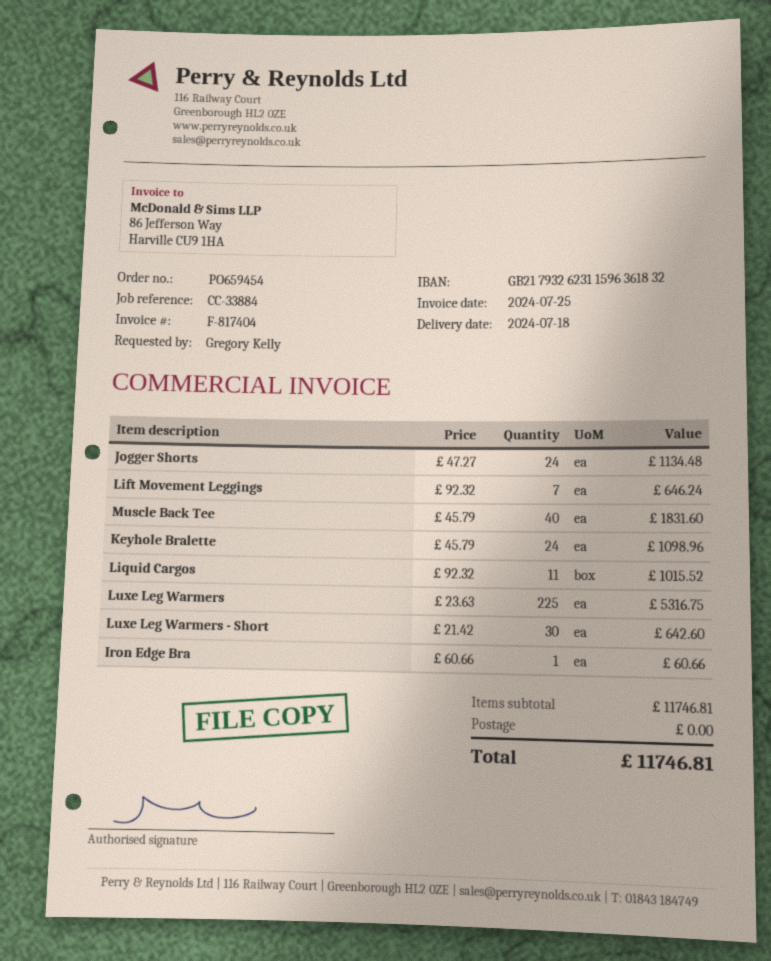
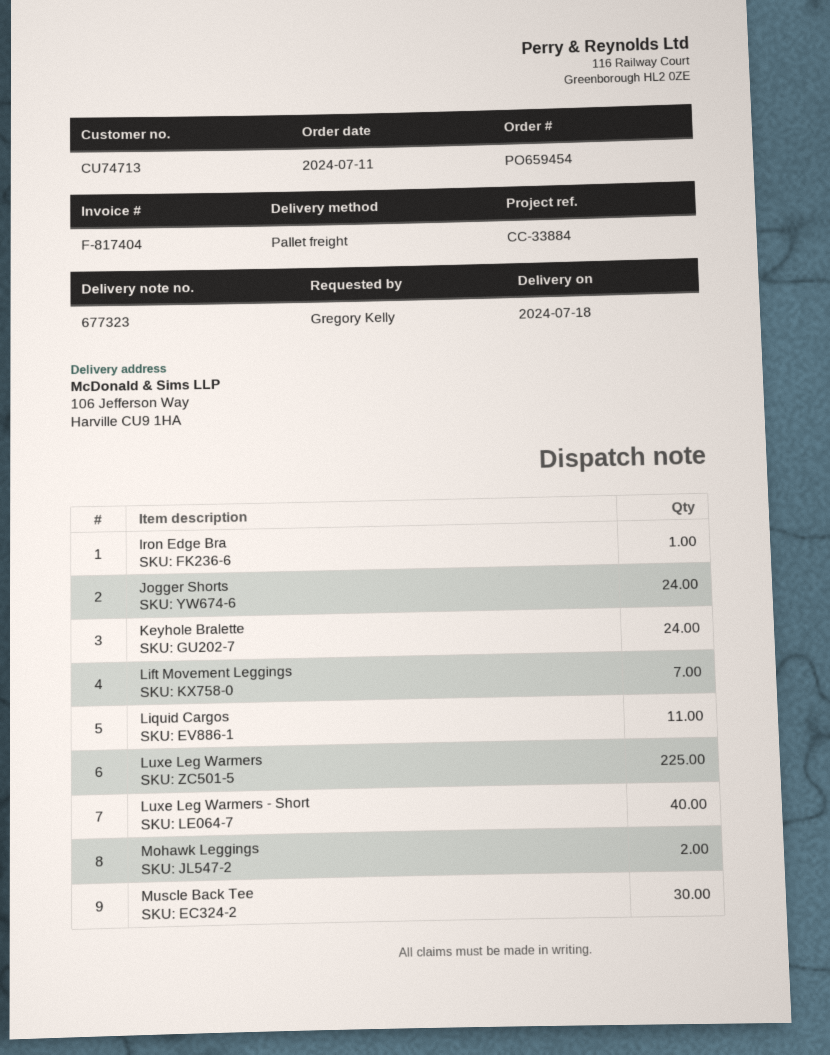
Muscle Back Tee: 40 -> 30
Luxe Leg Warmers - Short: 30 -> 40
Mohawk Leggings: none -> 2

